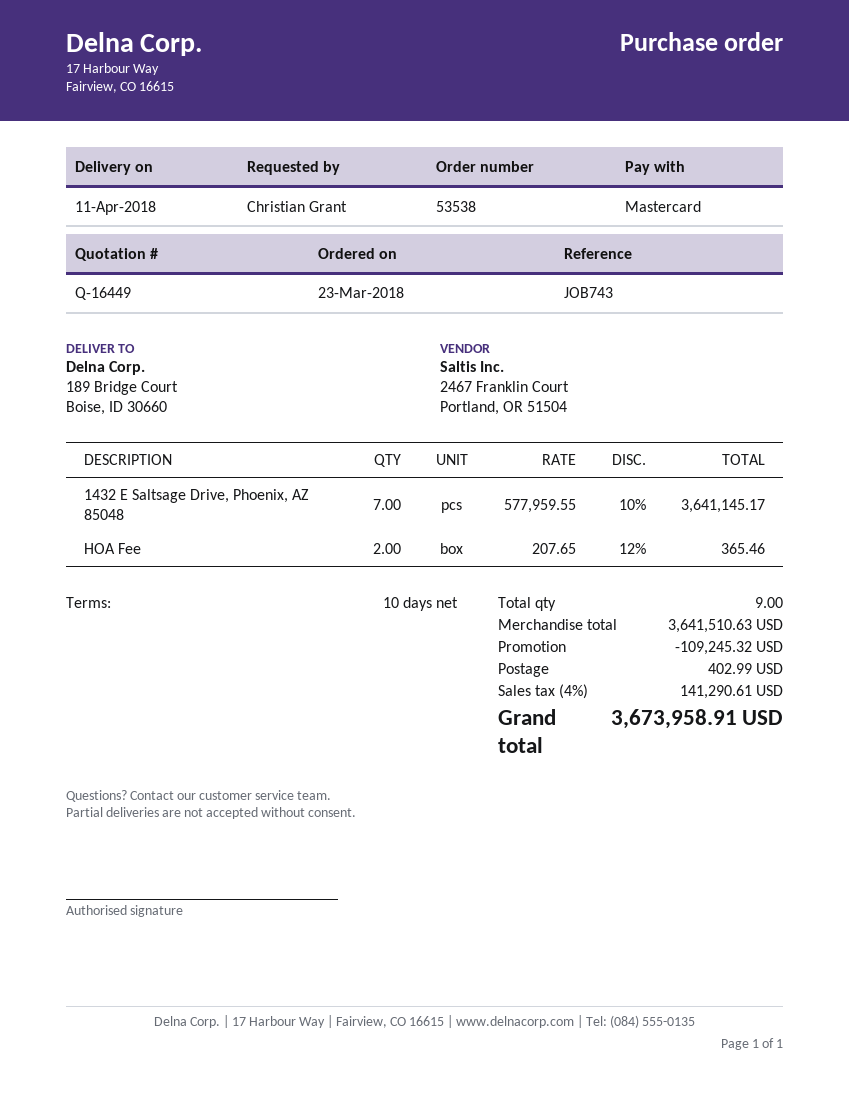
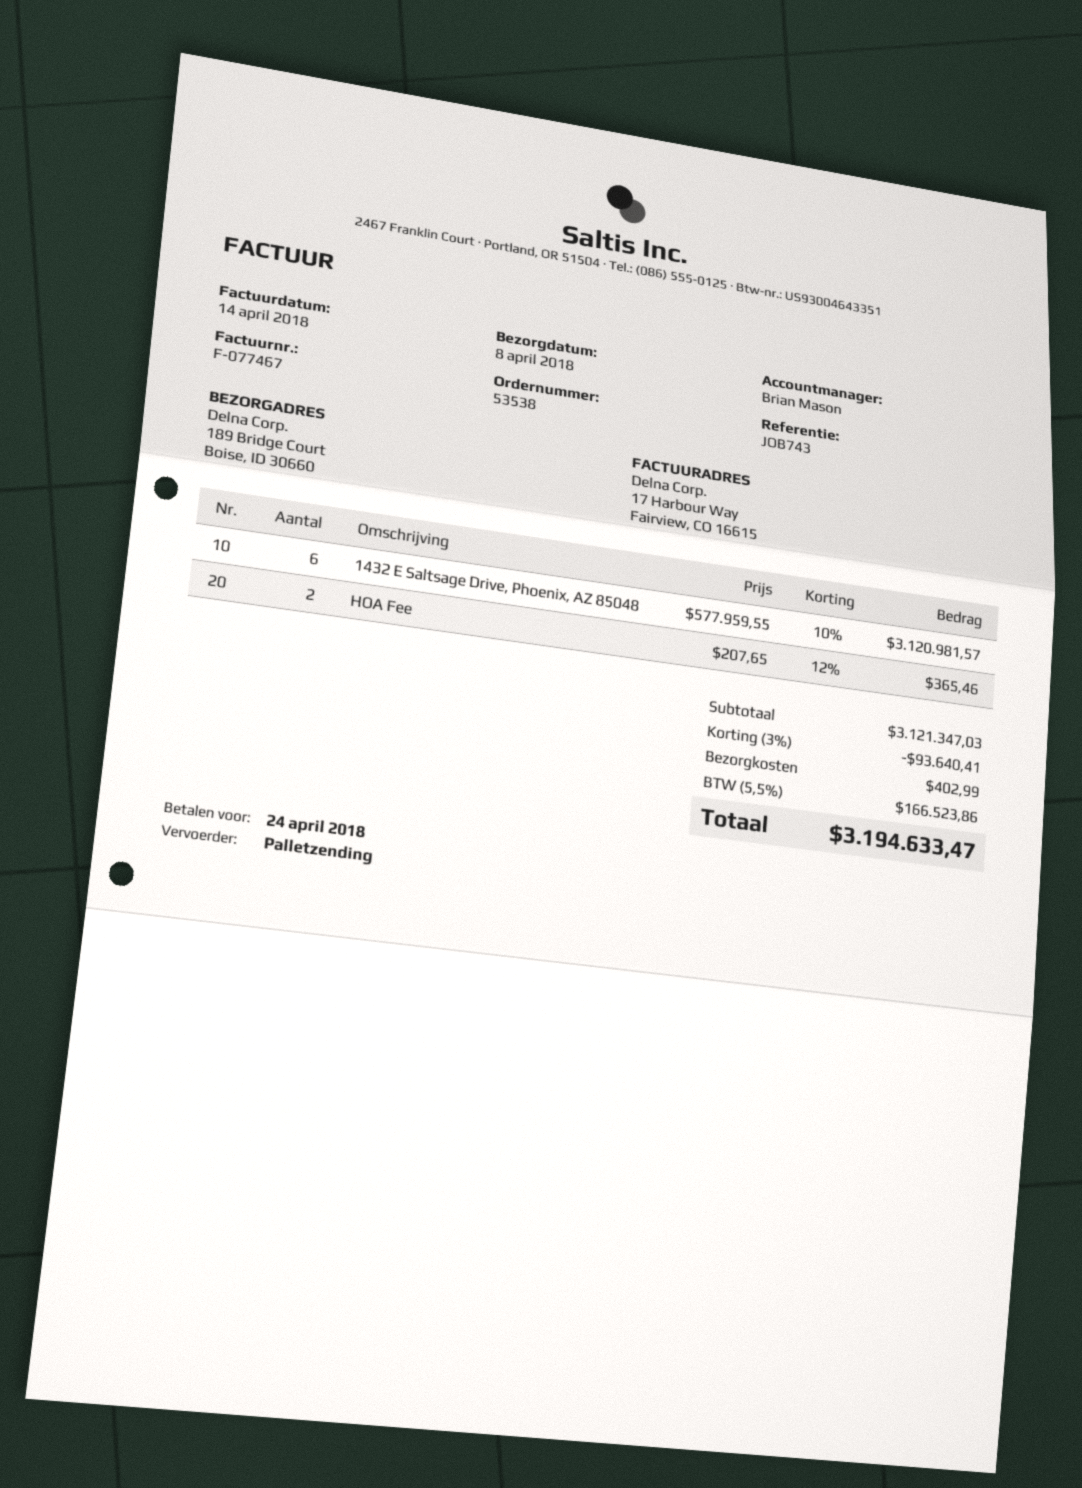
delivery date: 2018-04-11 -> 2018-04-08
1432 E Saltsage Drive, Phoenix, AZ 85048: 7 x 577959.55 - 10% = 3641145.17 -> 6 x 577959.55 - 10% = 3120981.57
subtotal: 3641510.63 -> 3121347.03
discount: 109245.32 -> 93640.41
tax: 4% = 141290.61 -> 5.5% = 166523.86
total: 3673958.91 -> 3194633.47

